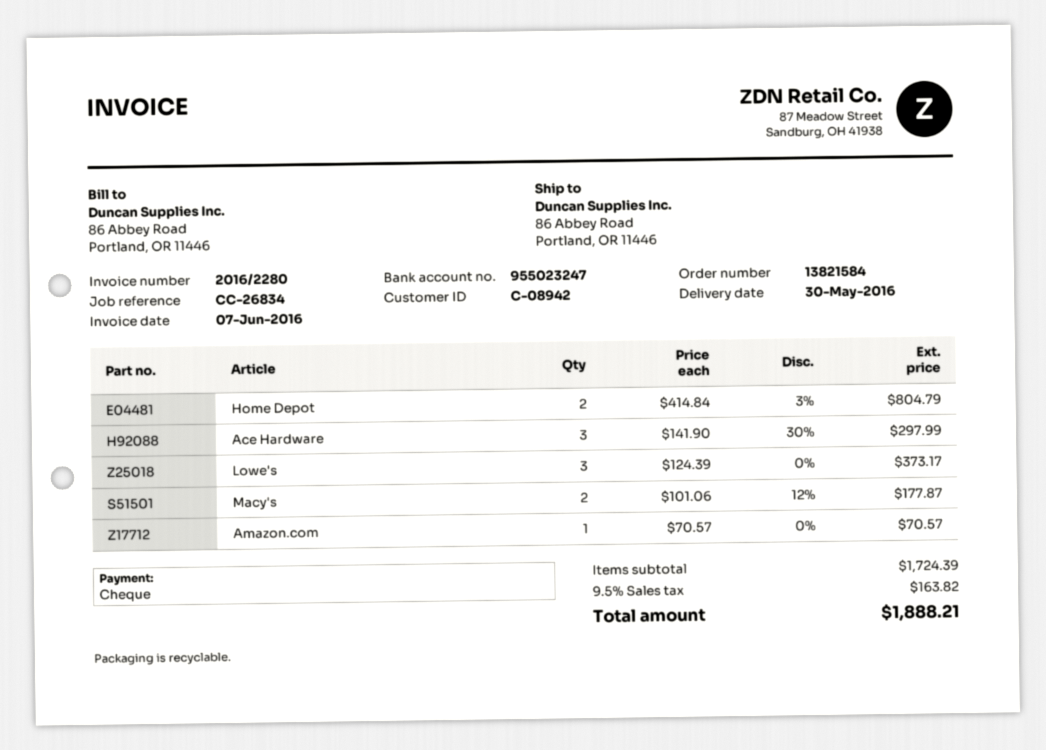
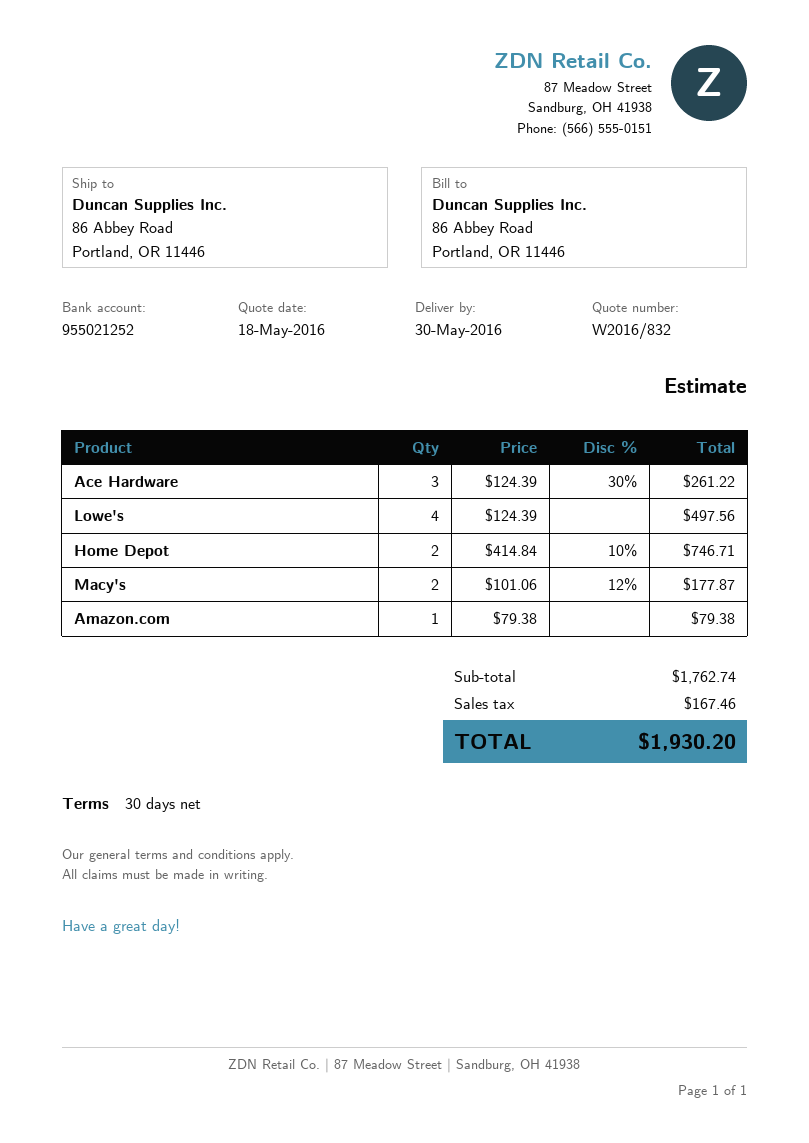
bank account: 955023247 -> 955021252
Home Depot: 2 x 414.84 - 3% = 804.79 -> 2 x 414.84 - 10% = 746.71
Ace Hardware: 3 x 141.90 - 30% = 297.99 -> 3 x 124.39 - 30% = 261.22
Lowe's: 3 x 124.39 = 373.17 -> 4 x 124.39 = 497.56
Amazon.com: 1 x 70.57 = 70.57 -> 1 x 79.38 = 79.38
subtotal: 1724.39 -> 1762.74
tax: 163.82 -> 167.46
total: 1888.21 -> 1930.20

